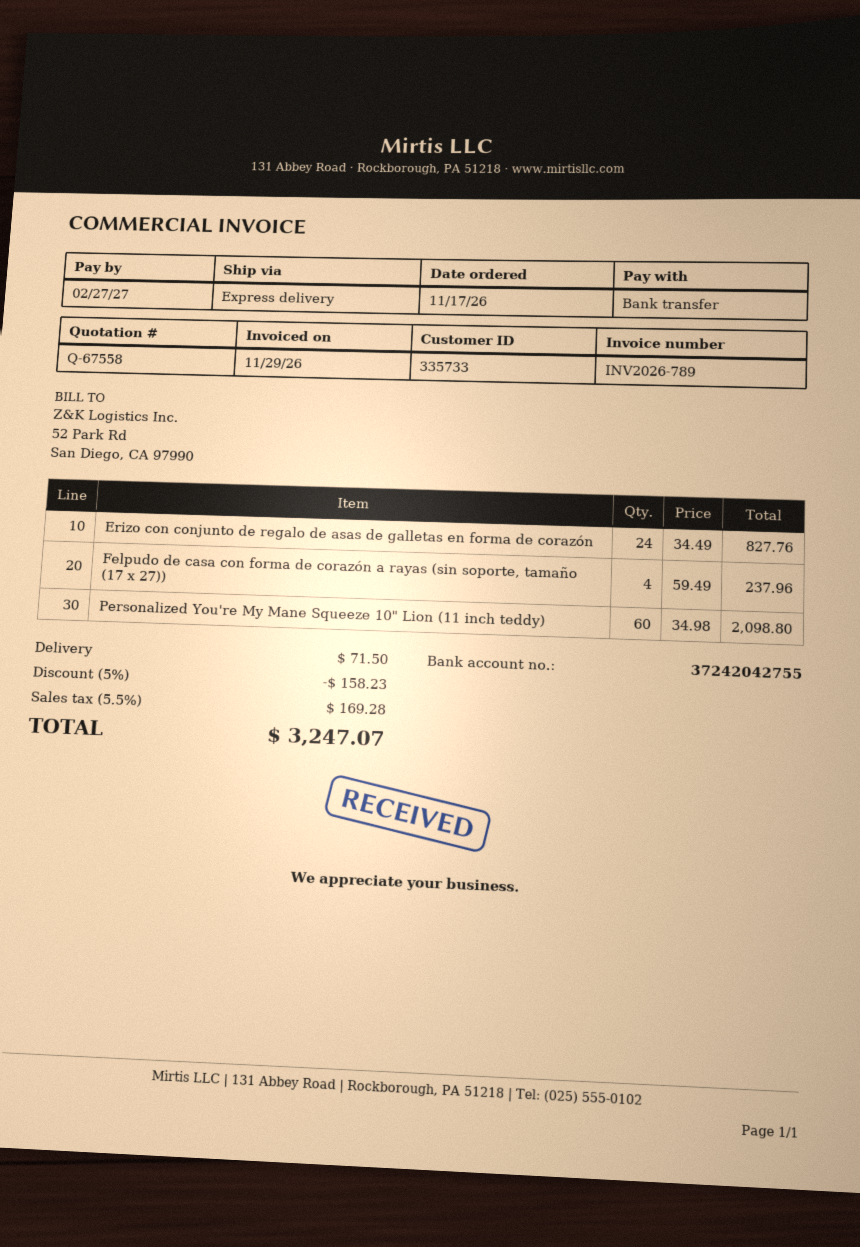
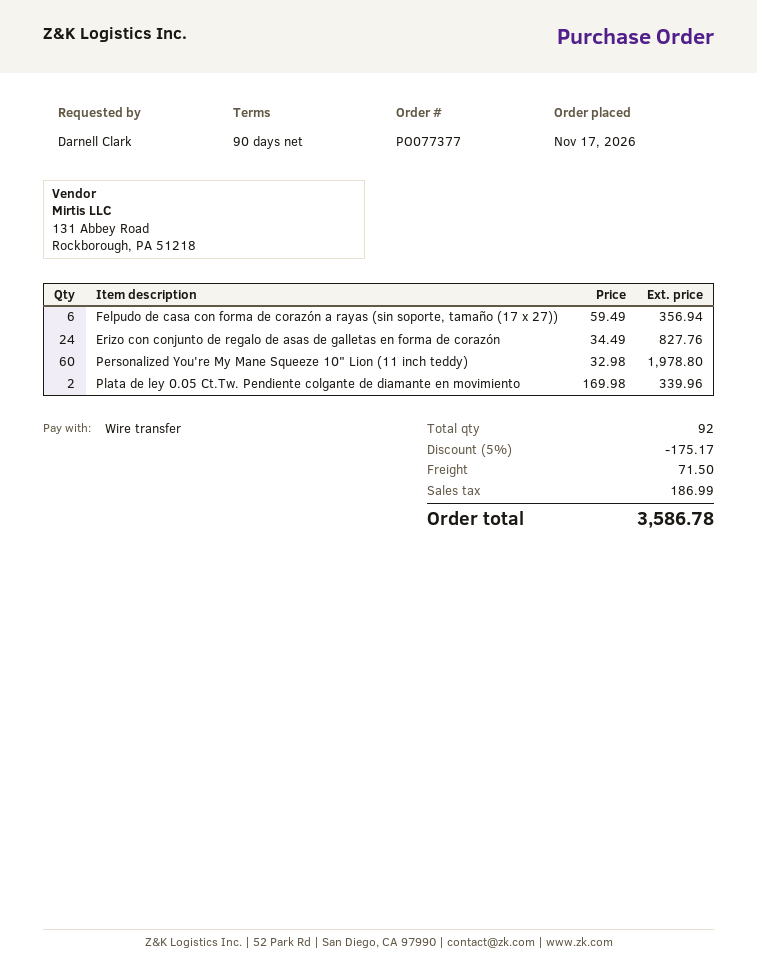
Felpudo de casa con forma de corazón a rayas (sin soporte, tamaño (17 x 27)): 4 x 59.49 = 237.96 -> 6 x 59.49 = 356.94
Personalized You're My Mane Squeeze 10" Lion (11 inch teddy): 60 x 34.98 = 2098.80 -> 60 x 32.98 = 1978.80
Plata de ley 0.05 Ct.Tw. Pendiente colgante de diamante en movimiento: none -> 2 x 169.98 = 339.96
discount: 5% = 158.23 -> 5% = 175.17
tax: 169.28 -> 186.99
total: 3247.07 -> 3586.78

